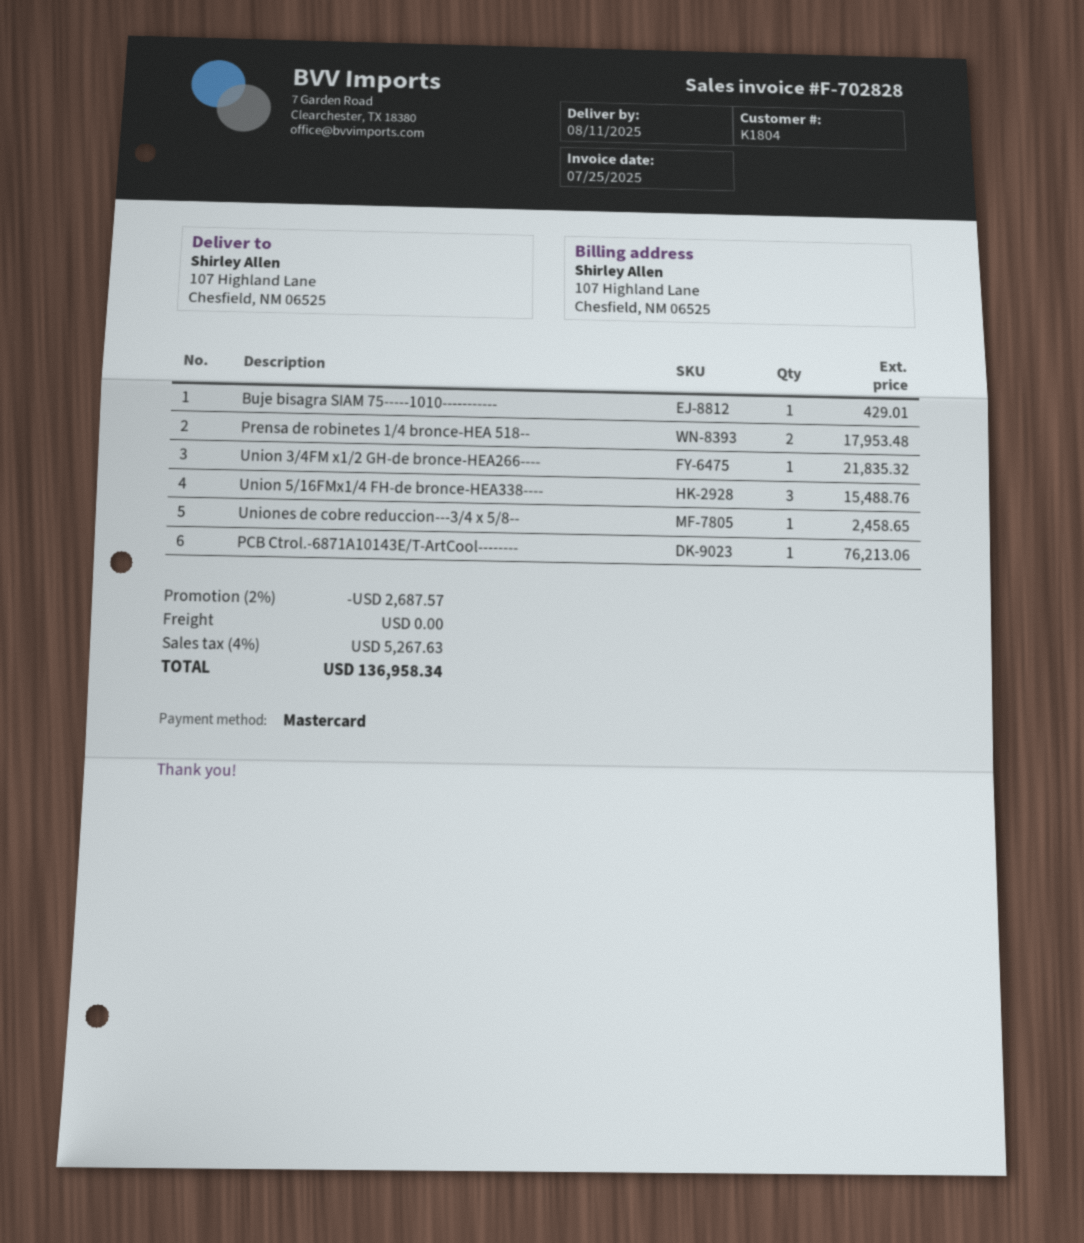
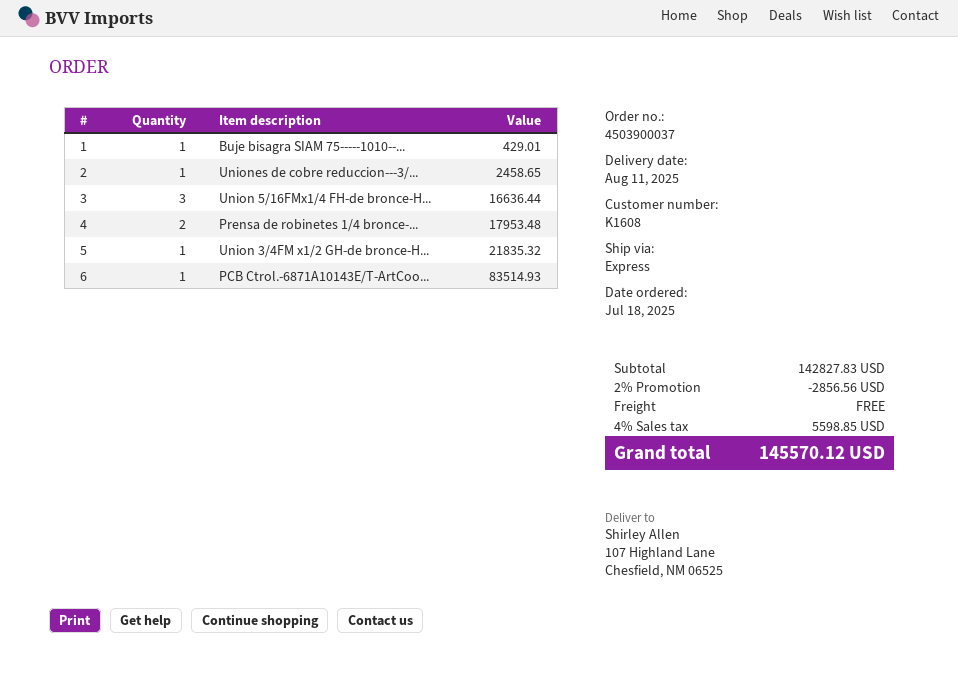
customer number: K1804 -> K1608
Union 5/16FMx1/4 FH-de bronce-HEA338----: 3 for 15488.76 -> 3 for 16636.44
PCB Ctrol.-6871A10143E/T-ArtCool--------: 1 for 76213.06 -> 1 for 83514.93
discount: 2% = 2687.57 -> 2% = 2856.56
tax: 4% = 5267.63 -> 4% = 5598.85
total: 136958.34 -> 145570.12

